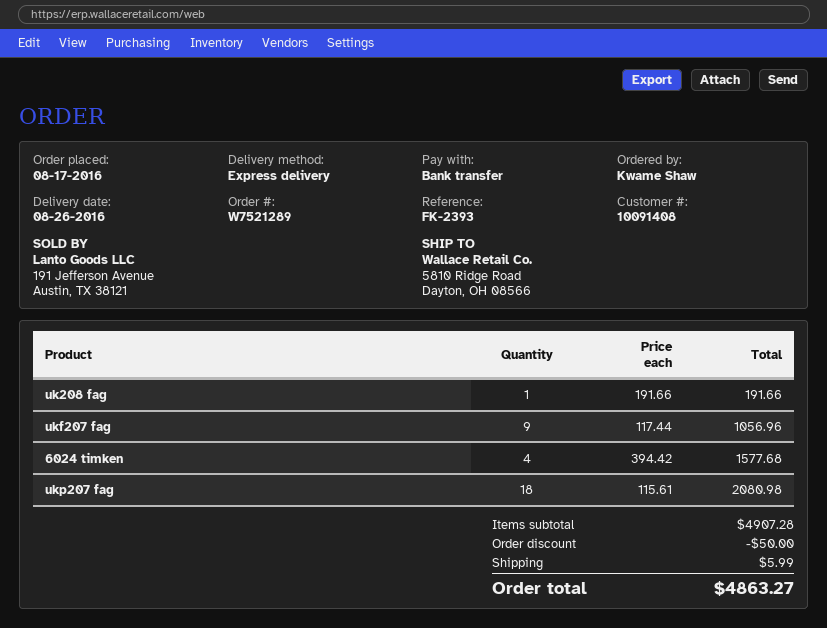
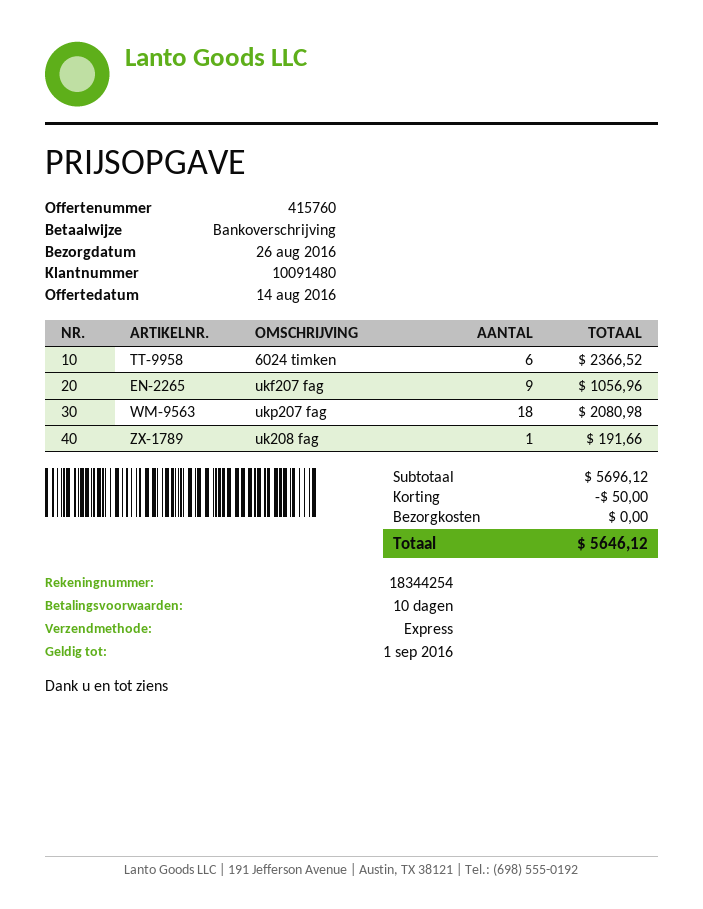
customer number: 10091408 -> 10091480
6024 timken: 4 for 1577.68 -> 6 for 2366.52
subtotal: 4907.28 -> 5696.12
shipping: 5.99 -> 0.00
total: 4863.27 -> 5646.12

